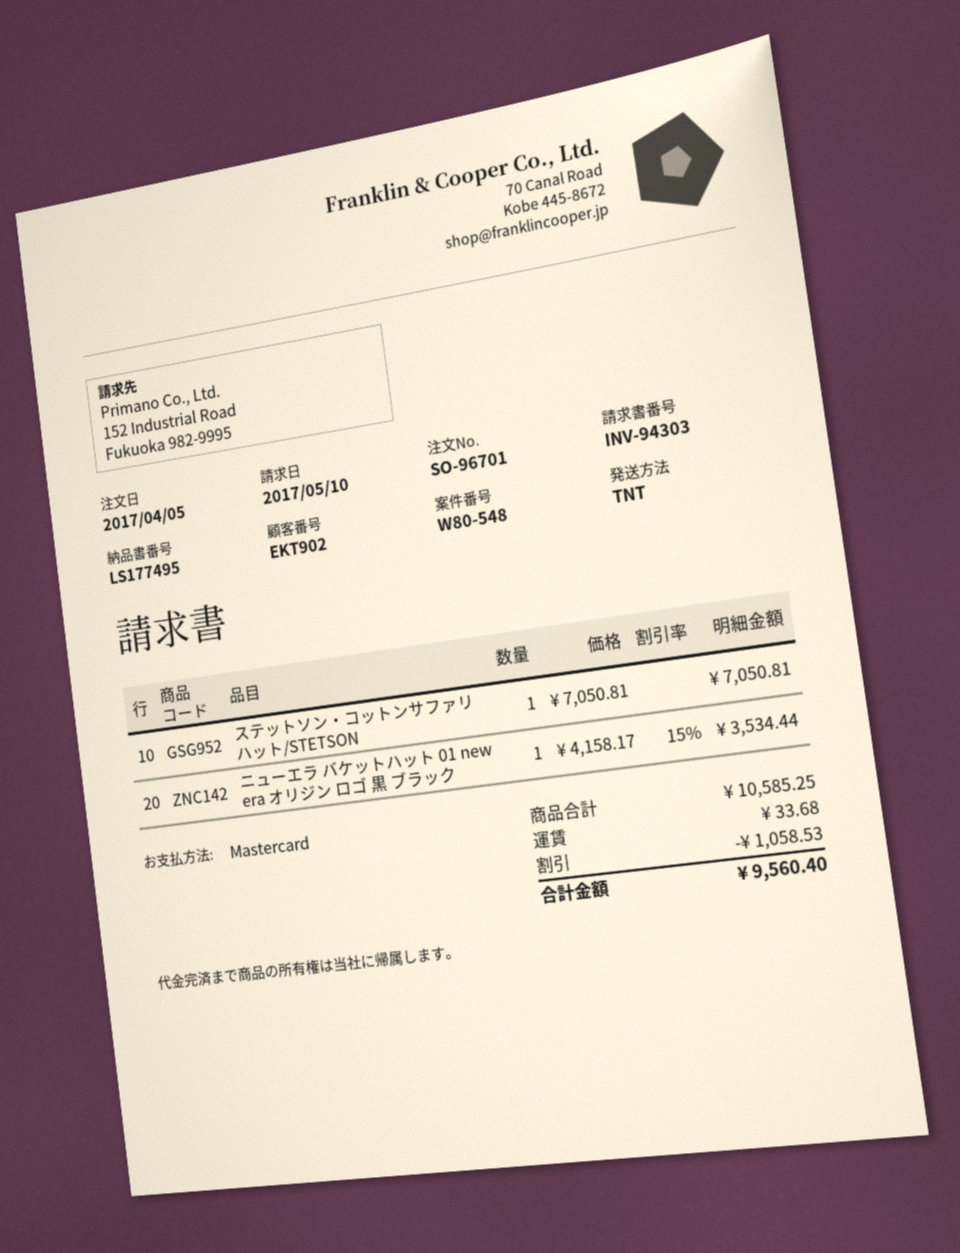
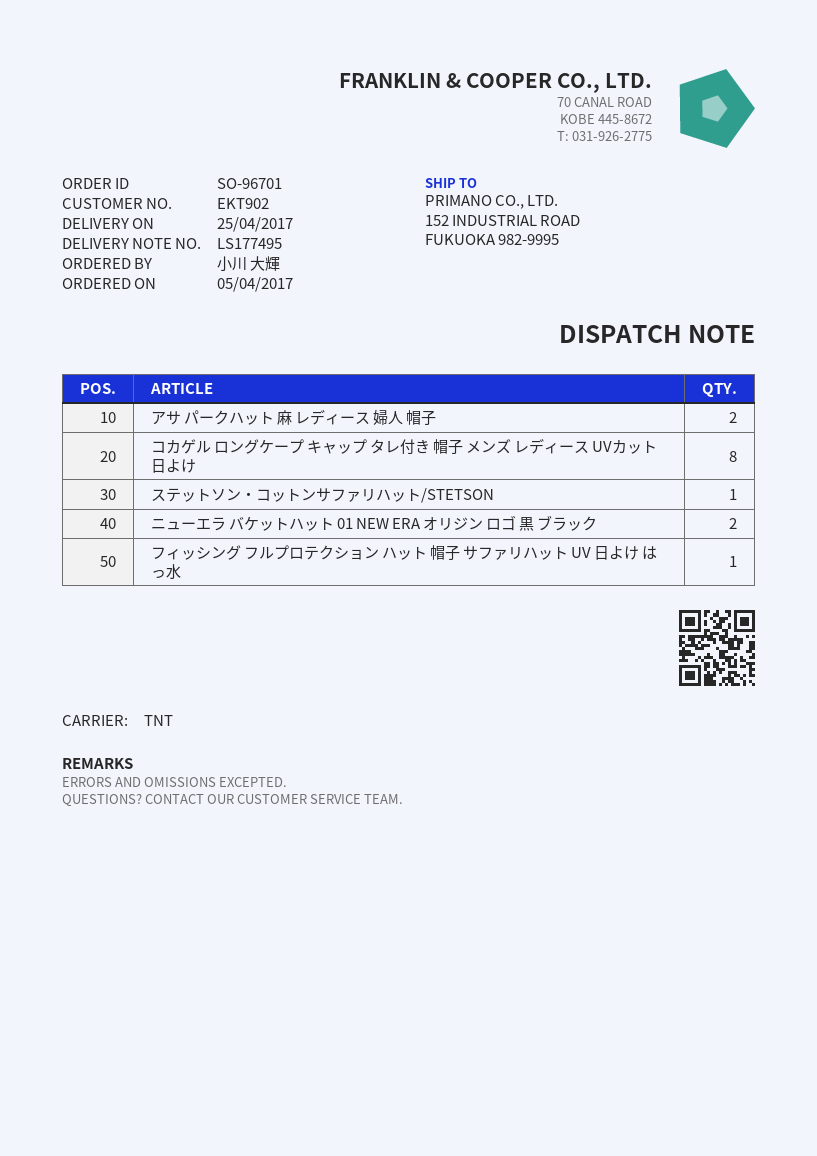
ニューエラ バケットハット 01 new era オリジン ロゴ 黒 ブラック: 1 -> 2
アサ パークハット 麻 レディース 婦人 帽子: none -> 2
コカゲル ロングケープ キャップ タレ付き 帽子 メンズ レディース UVカット 日よけ: none -> 8
フィッシング フルプロテクション ハット 帽子 サファリハット UV 日よけ はっ水: none -> 1

